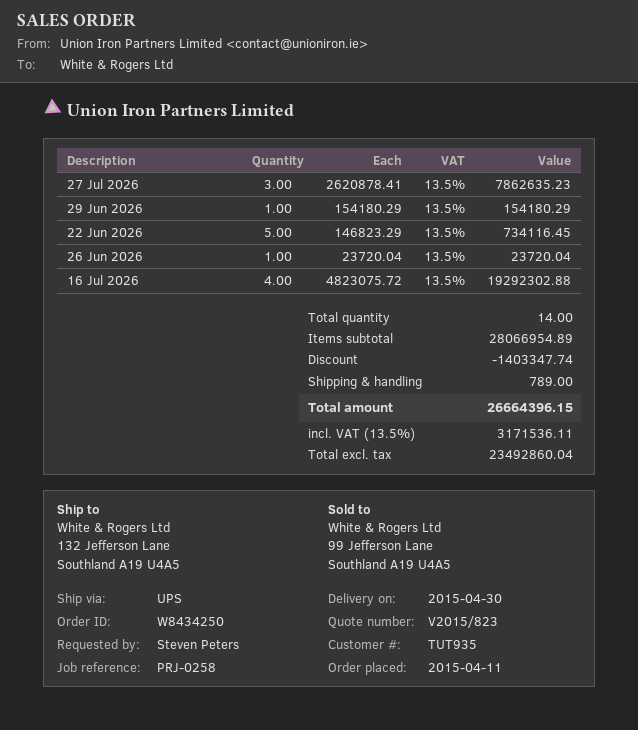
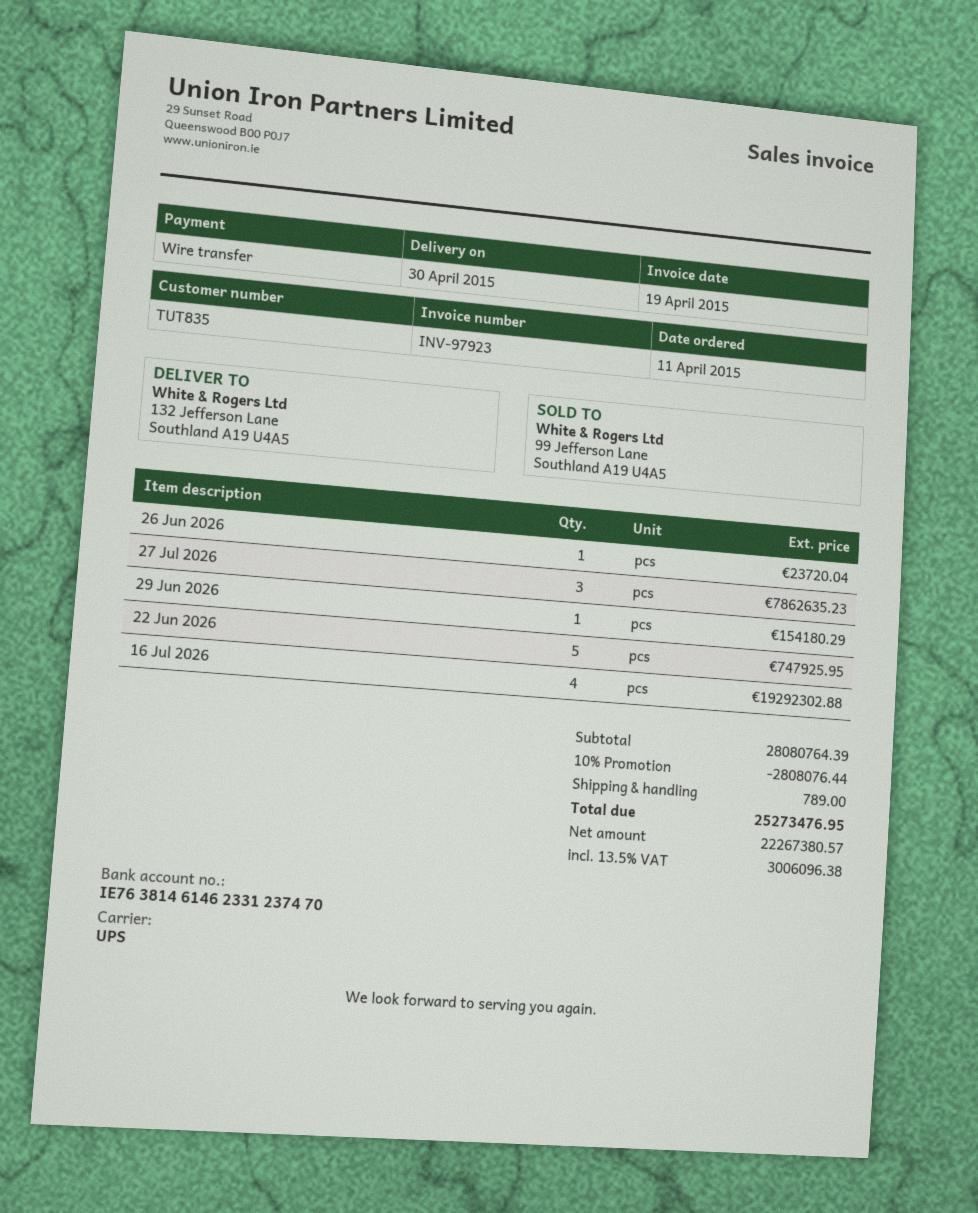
customer number: TUT935 -> TUT835
22 Jun 2026: 5 for 734116.45 -> 5 for 747925.95
subtotal: 28066954.89 -> 28080764.39
discount: 1403347.74 -> 2808076.44
net: 23492860.04 -> 22267380.57
tax: 13.5% = 3171536.11 -> 13.5% = 3006096.38
total: 26664396.15 -> 25273476.95

